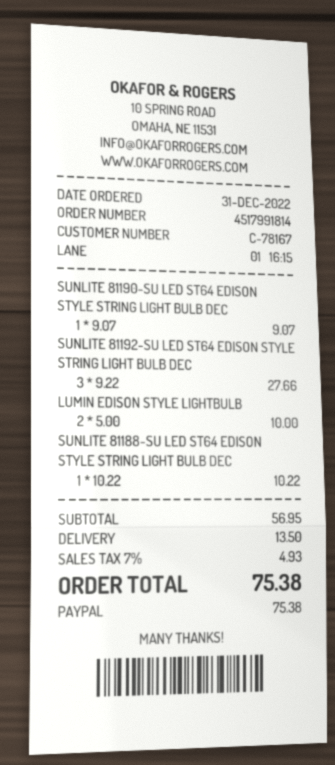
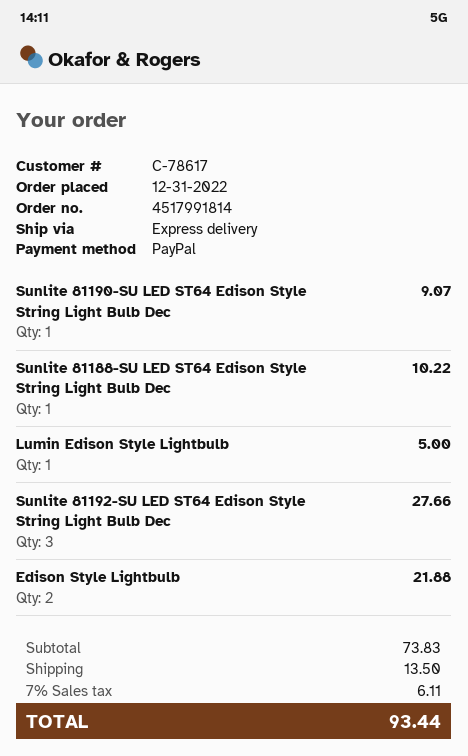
customer number: C-78167 -> C-78617
LUMIN EDISON STYLE LIGHTBULB: 2 for 10.00 -> 1 for 5.00
Edison Style Lightbulb: none -> 2 for 21.88
subtotal: 56.95 -> 73.83
tax: 7% = 4.93 -> 7% = 6.11
total: 75.38 -> 93.44

